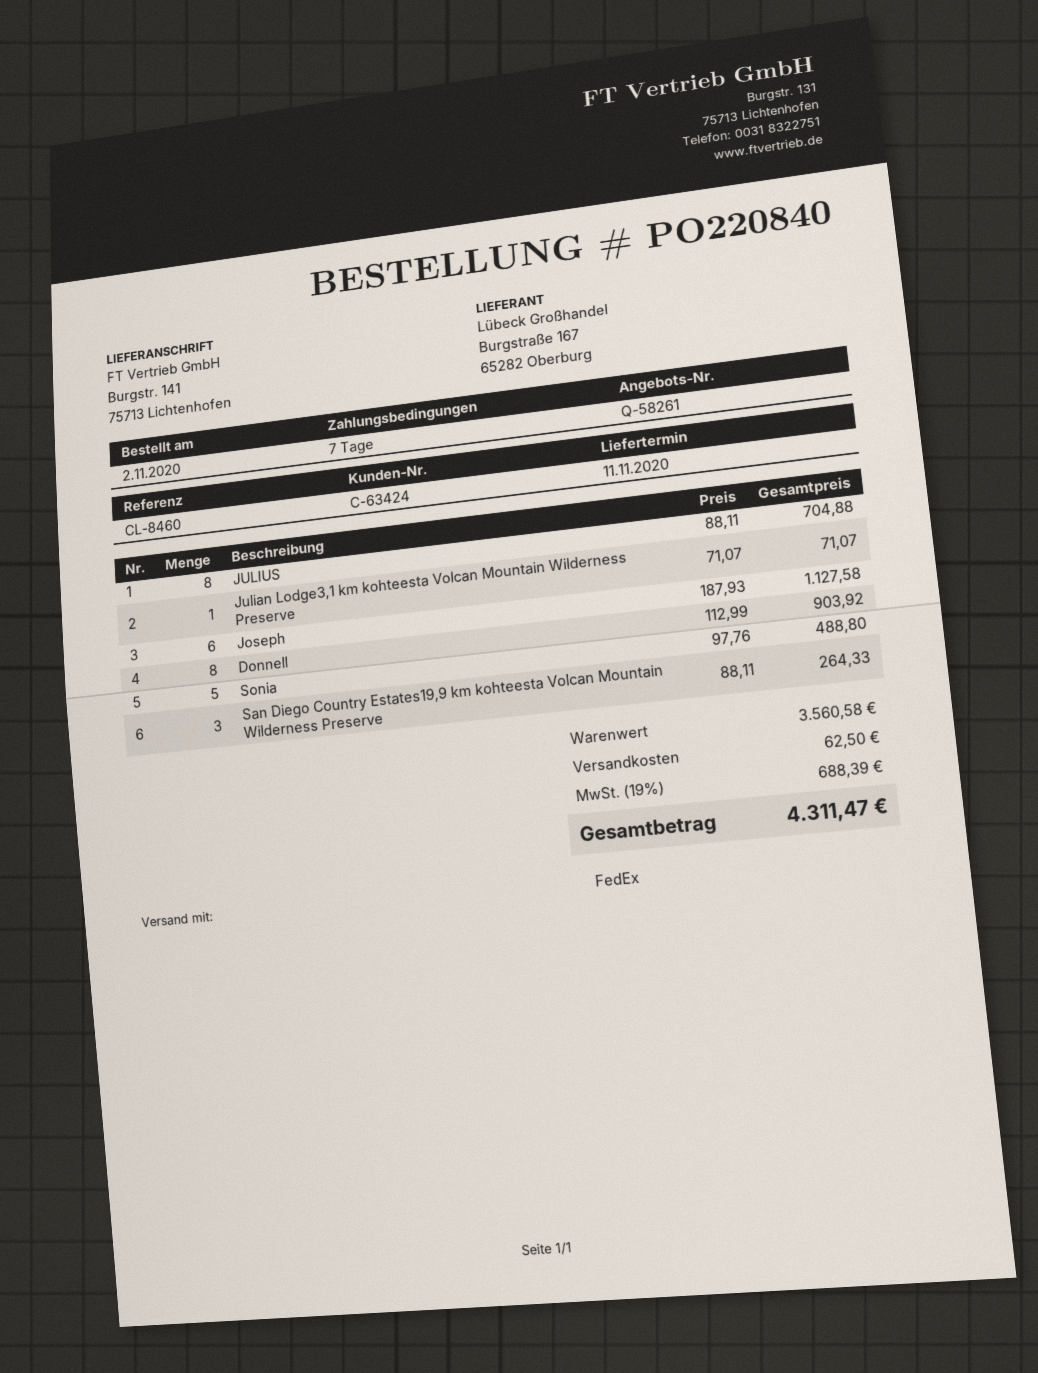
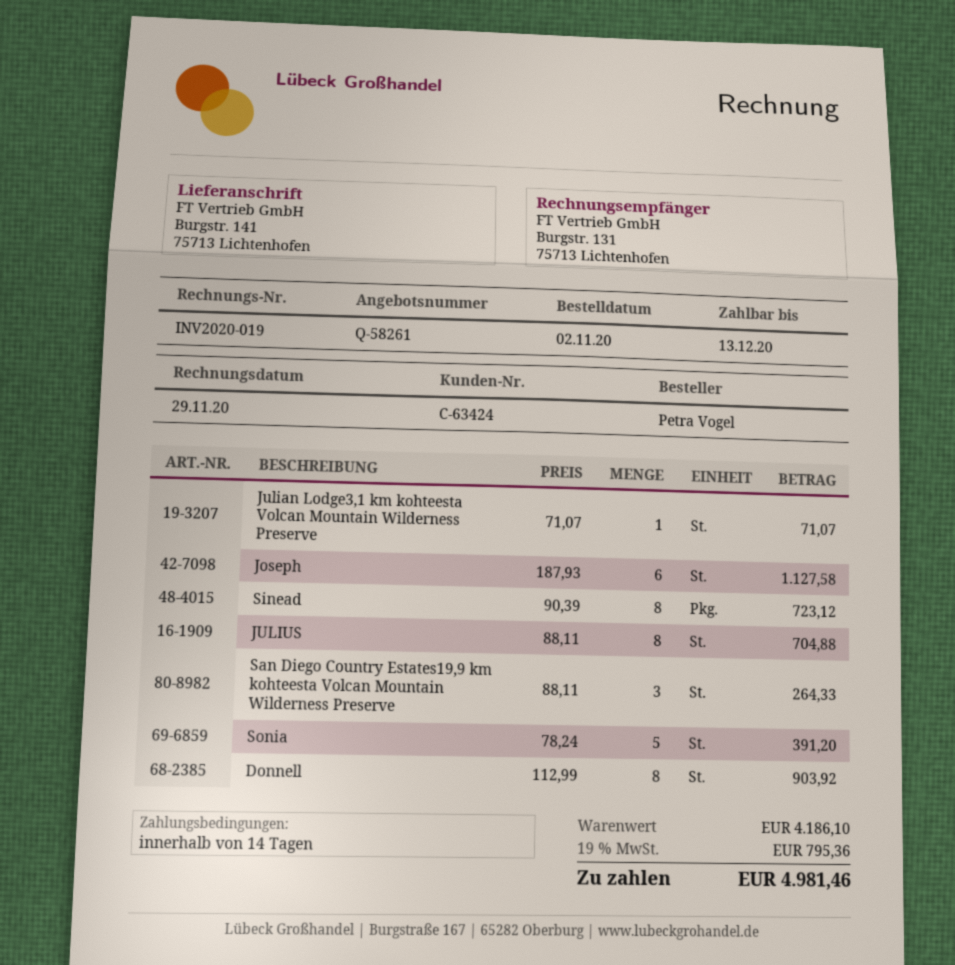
payment terms: 7 days -> 14 days
Sonia: 5 x 97.76 = 488.80 -> 5 x 78.24 = 391.20
Sinead: none -> 8 x 90.39 = 723.12
subtotal: 3560.58 -> 4186.10
shipping: 62.50 -> none
tax: 19% = 688.39 -> 19% = 795.36
total: 4311.47 -> 4981.46

